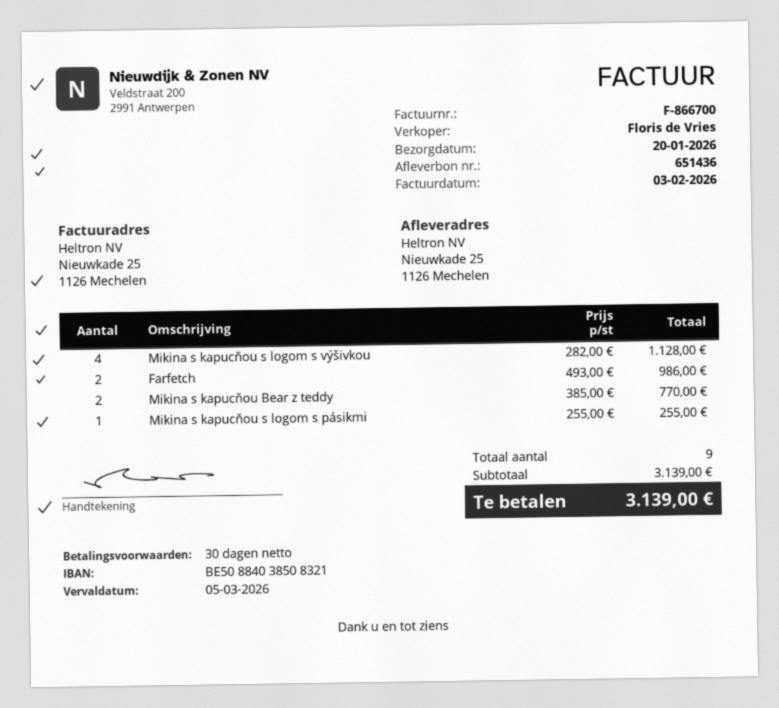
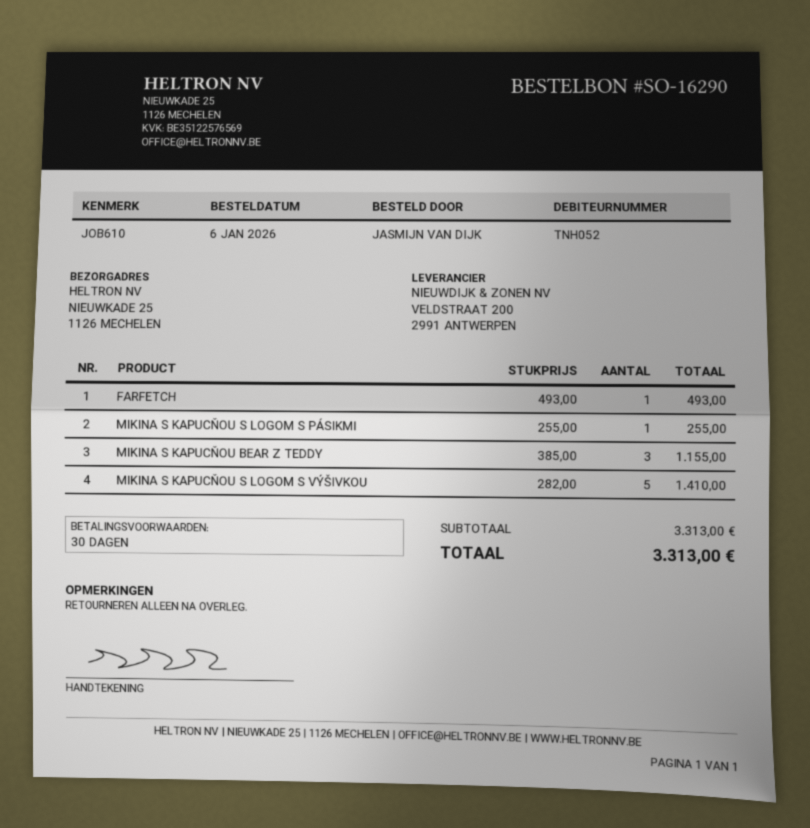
Mikina s kapucňou s logom s výšivkou: 4 x 282.00 = 1128.00 -> 5 x 282.00 = 1410.00
Farfetch: 2 x 493.00 = 986.00 -> 1 x 493.00 = 493.00
Mikina s kapucňou Bear z teddy: 2 x 385.00 = 770.00 -> 3 x 385.00 = 1155.00
subtotal: 3139.00 -> 3313.00
total: 3139.00 -> 3313.00

